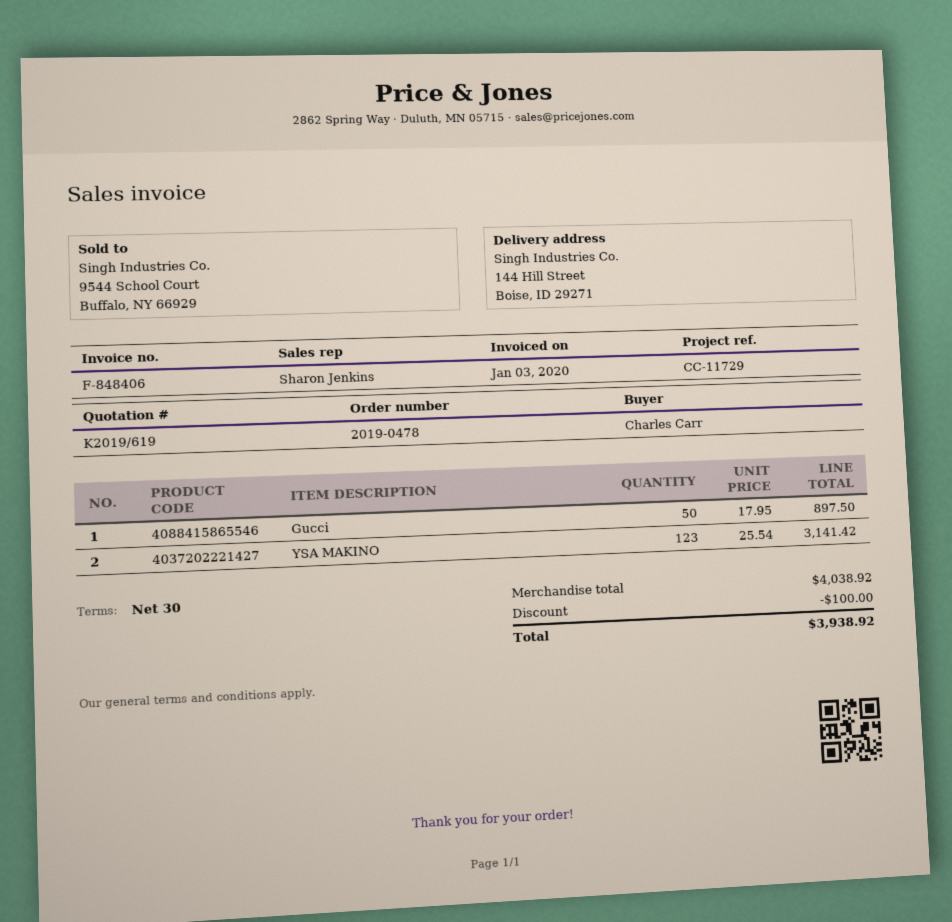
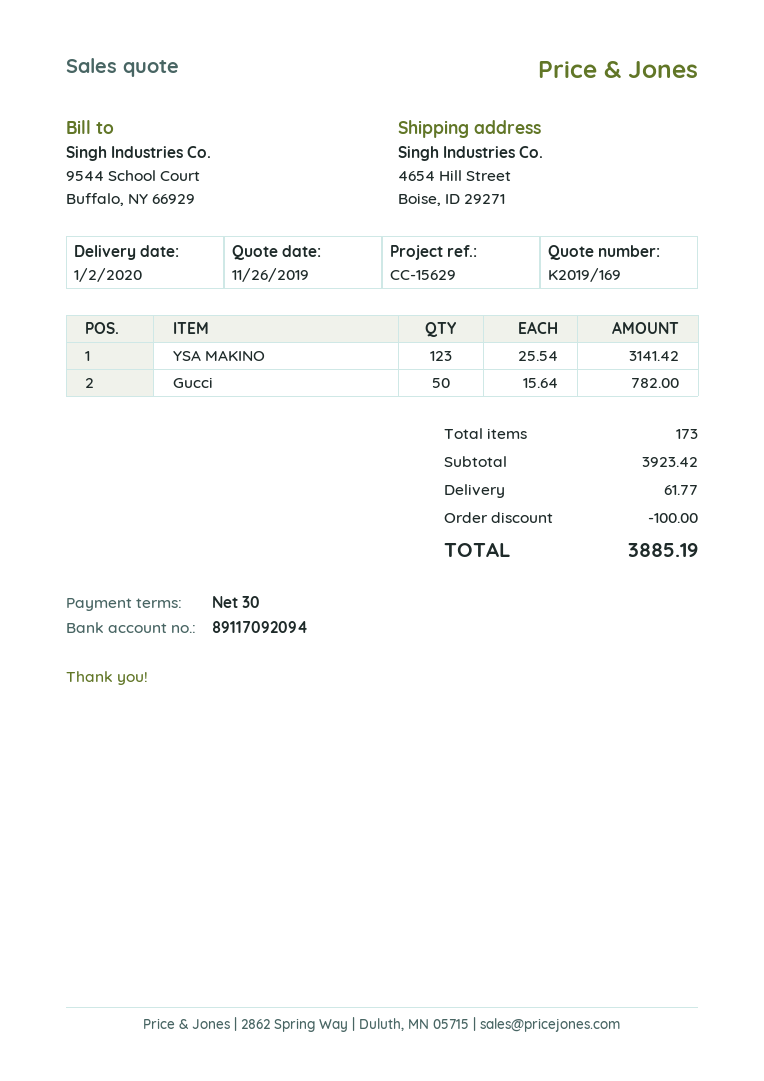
quote number: K2019/619 -> K2019/169
reference: CC-11729 -> CC-15629
ship to: 144 Hill Street, Boise, ID 29271 -> 4654 Hill Street, Boise, ID 29271
Gucci: 50 x 17.95 = 897.50 -> 50 x 15.64 = 782.00
subtotal: 4038.92 -> 3923.42
shipping: none -> 61.77
total: 3938.92 -> 3885.19

